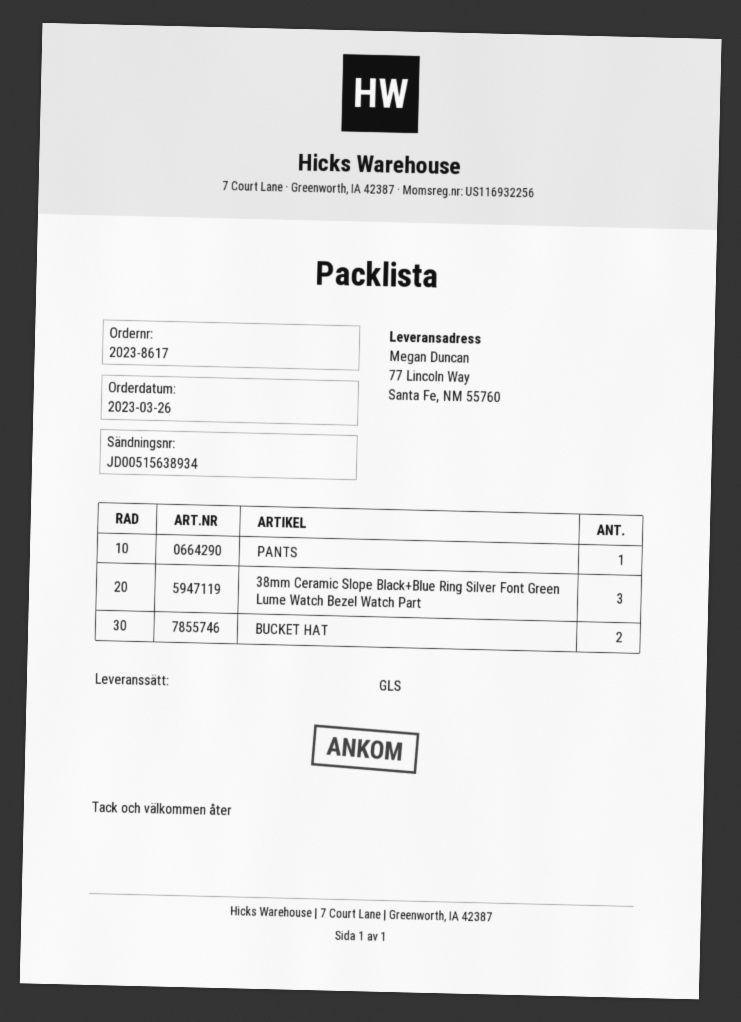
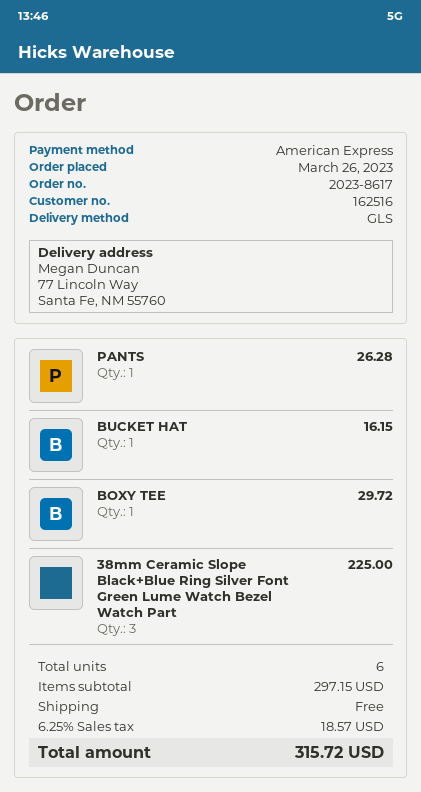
BUCKET HAT: 2 -> 1
BOXY TEE: none -> 1

